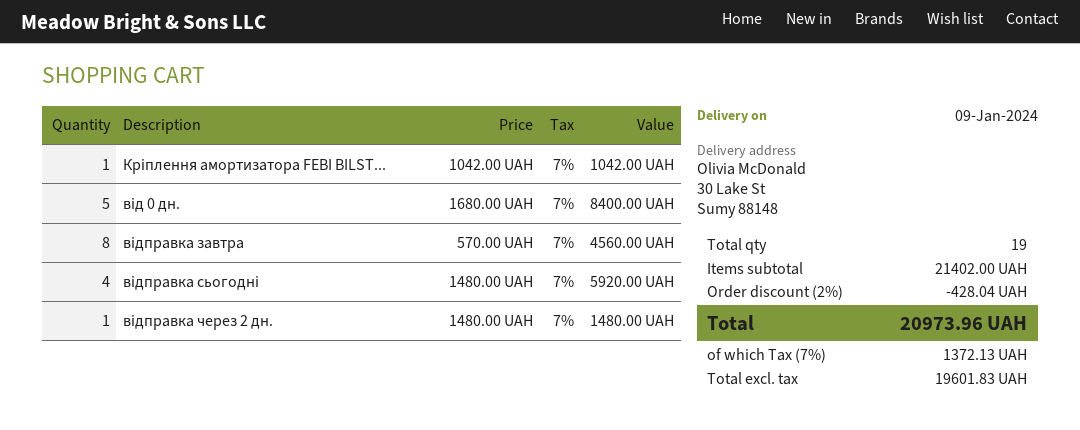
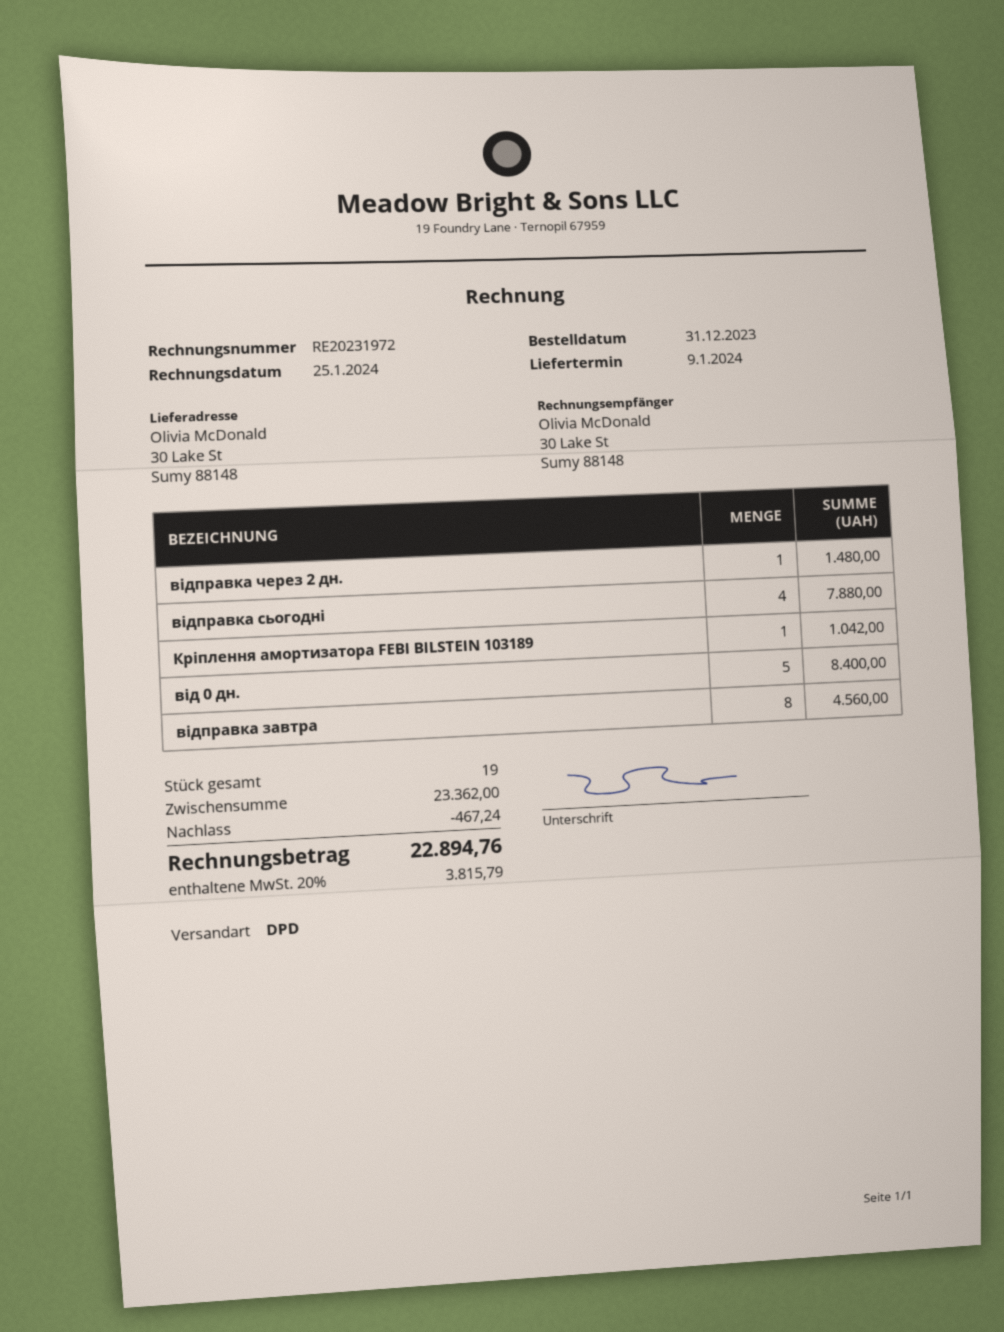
відправка сьогодні: 4 for 5920.00 -> 4 for 7880.00
subtotal: 21402.00 -> 23362.00
discount: 428.04 -> 467.24
tax: 7% = 1372.13 -> 20% = 3815.79
total: 20973.96 -> 22894.76

